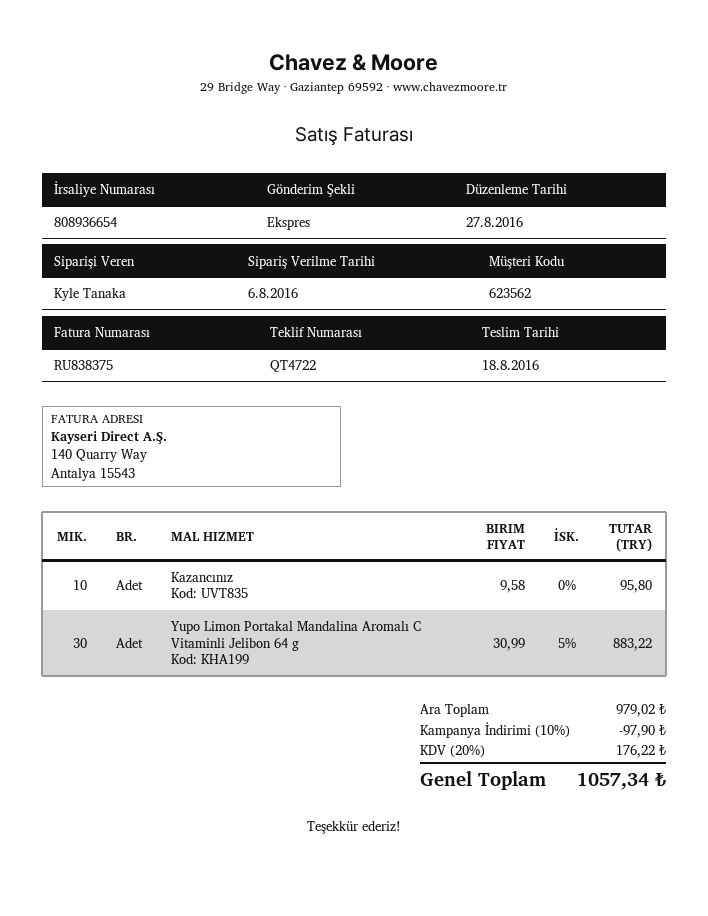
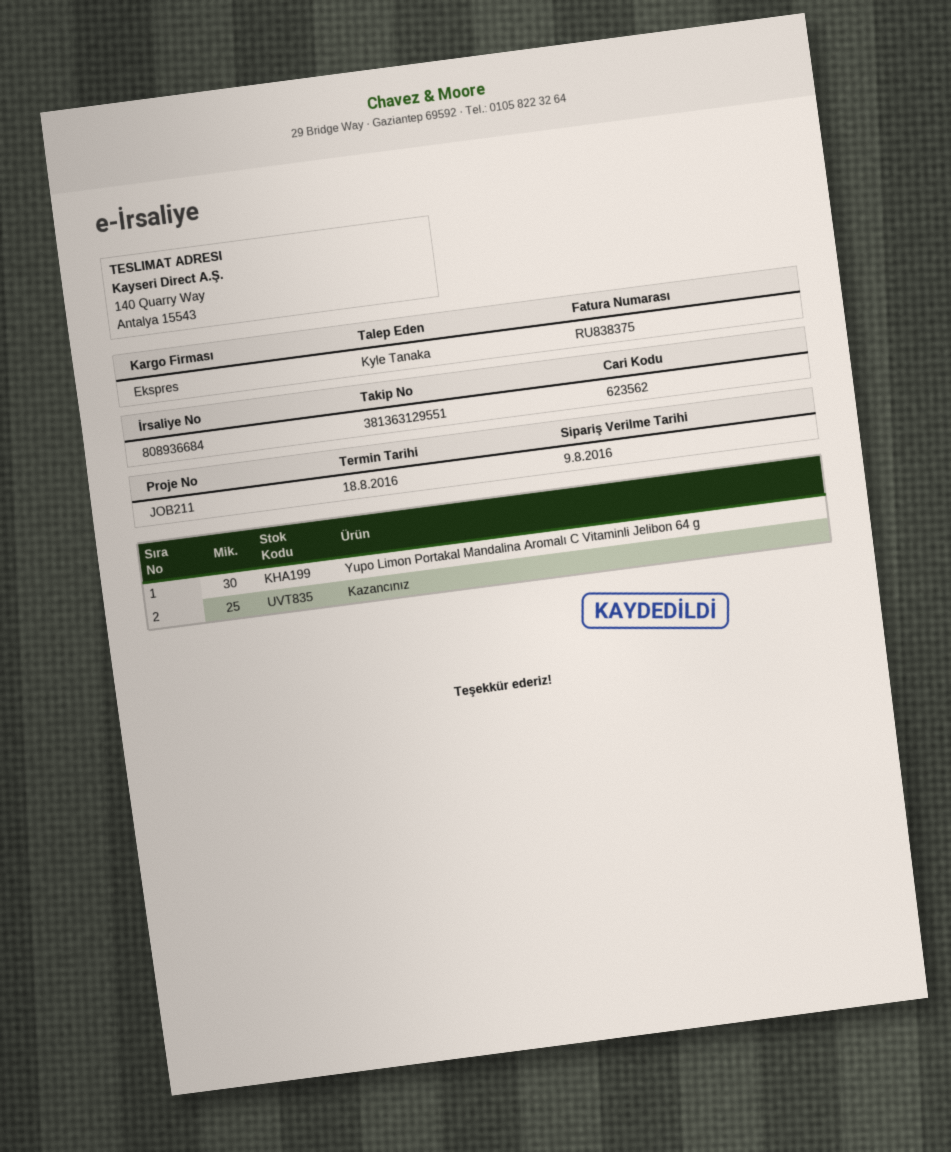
order date: 2016-08-06 -> 2016-08-09
delivery note number: 808936654 -> 808936684
Kazancınız: 10 -> 25

